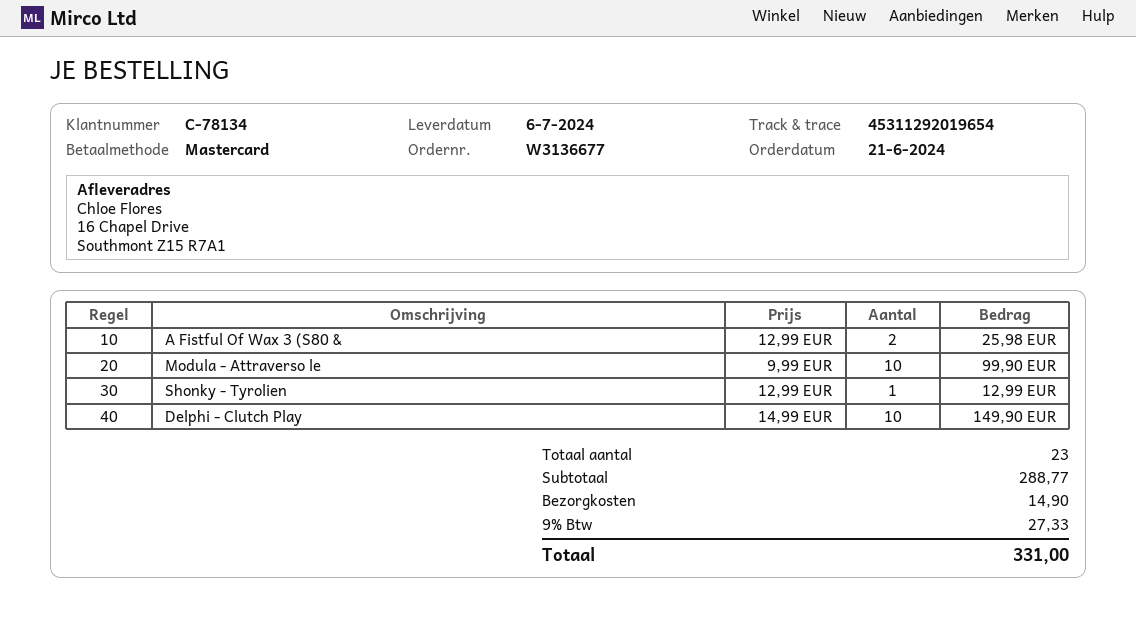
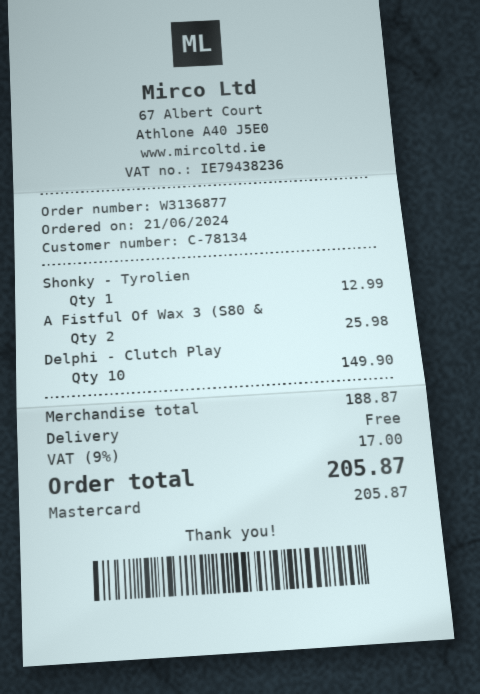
order number: W3136677 -> W3136877
Modula - Attraverso le: 10 for 99.90 -> none
subtotal: 288.77 -> 188.87
shipping: 14.90 -> 0.00
tax: 9% = 27.33 -> 9% = 17.00
total: 331.00 -> 205.87

